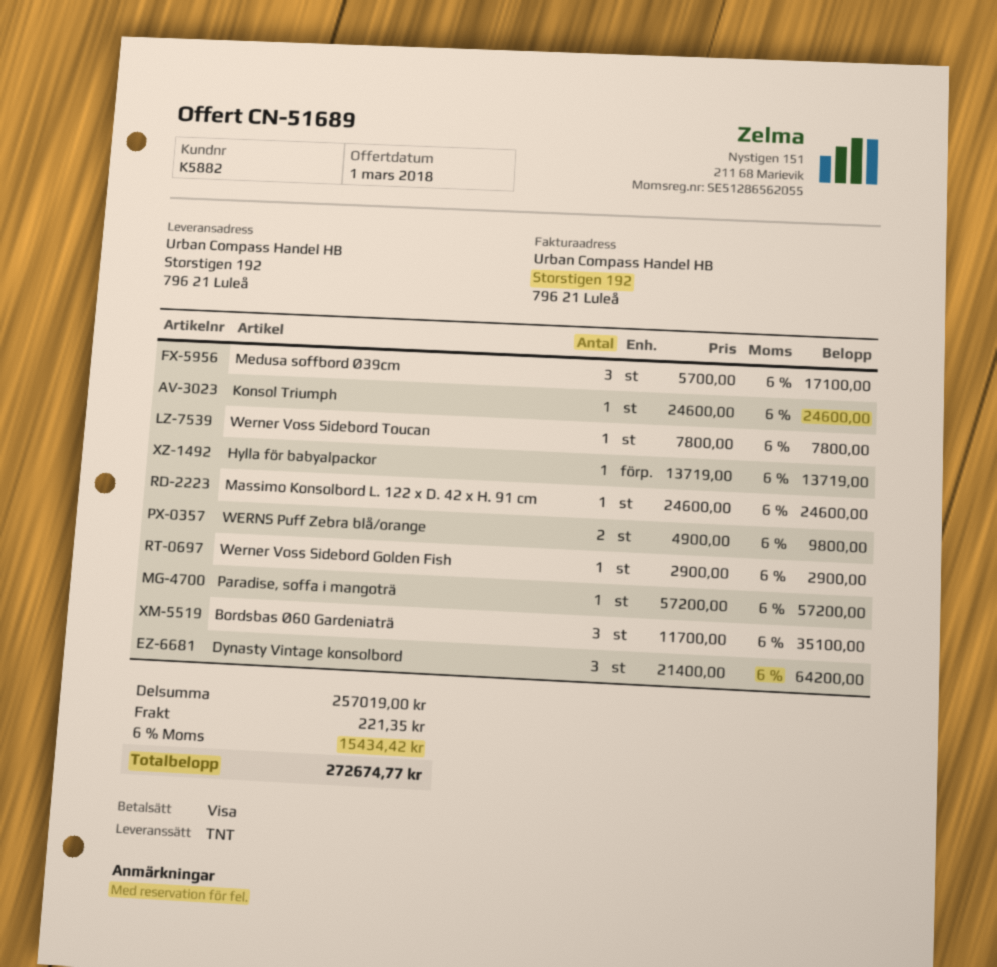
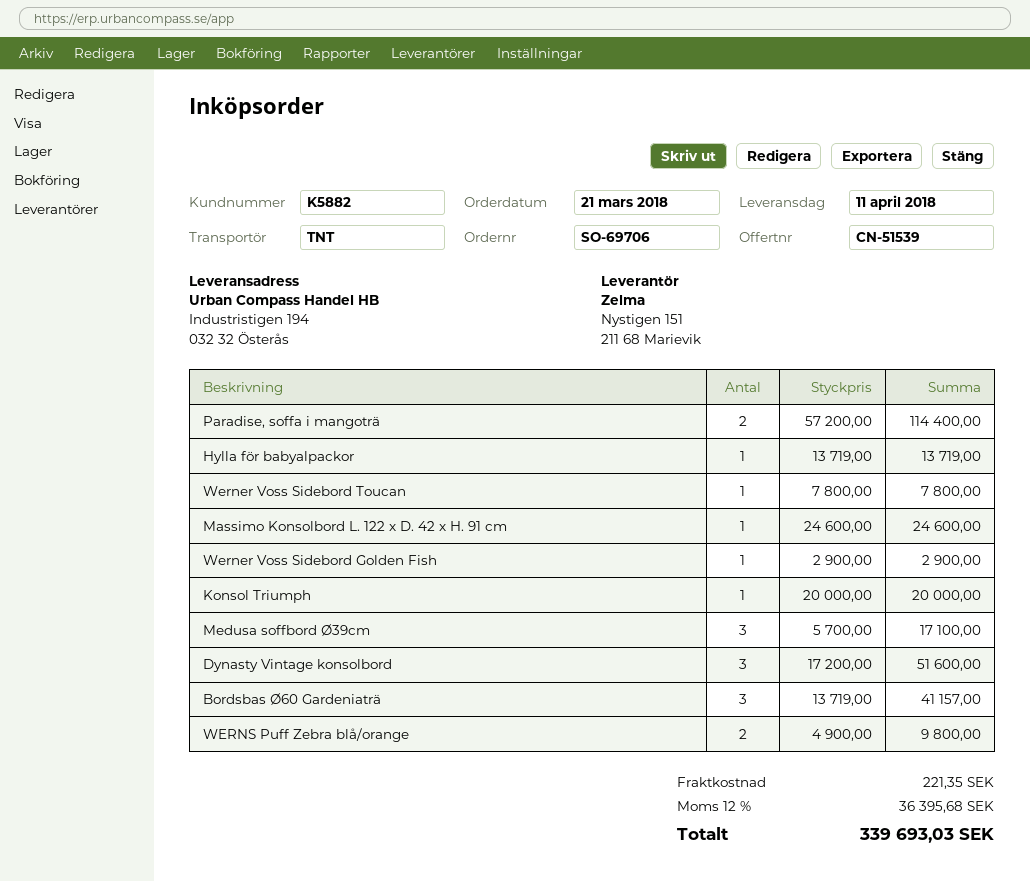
quote number: CN-51689 -> CN-51539
ship to: Storstigen 192, 796 21 Luleå -> Industristigen 194, 032 32 Österås
Konsol Triumph: 1 x 24600.00 = 24600.00 -> 1 x 20000.00 = 20000.00
Paradise, soffa i mangoträ: 1 x 57200.00 = 57200.00 -> 2 x 57200.00 = 114400.00
Bordsbas Ø60 Gardeniaträ: 3 x 11700.00 = 35100.00 -> 3 x 13719.00 = 41157.00
Dynasty Vintage konsolbord: 3 x 21400.00 = 64200.00 -> 3 x 17200.00 = 51600.00
tax: 6% = 15434.42 -> 12% = 36395.68
total: 272674.77 -> 339693.03

